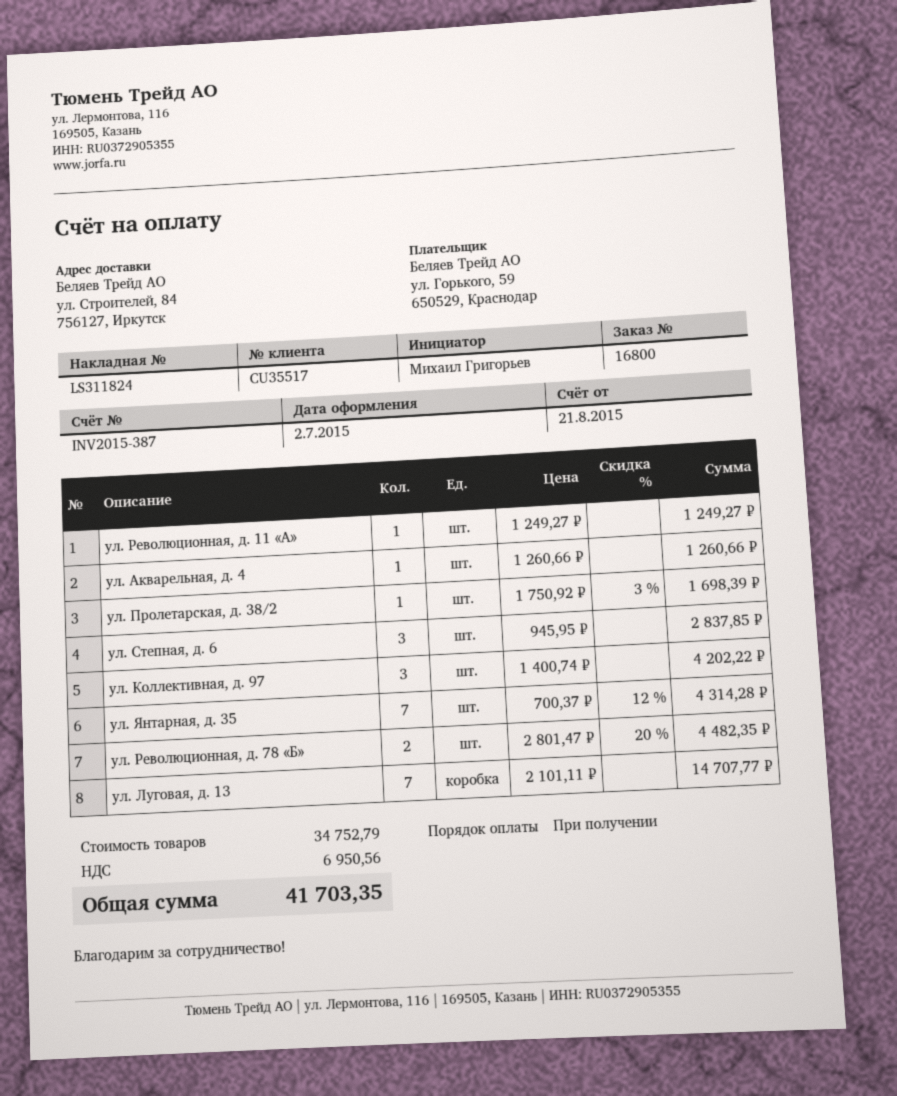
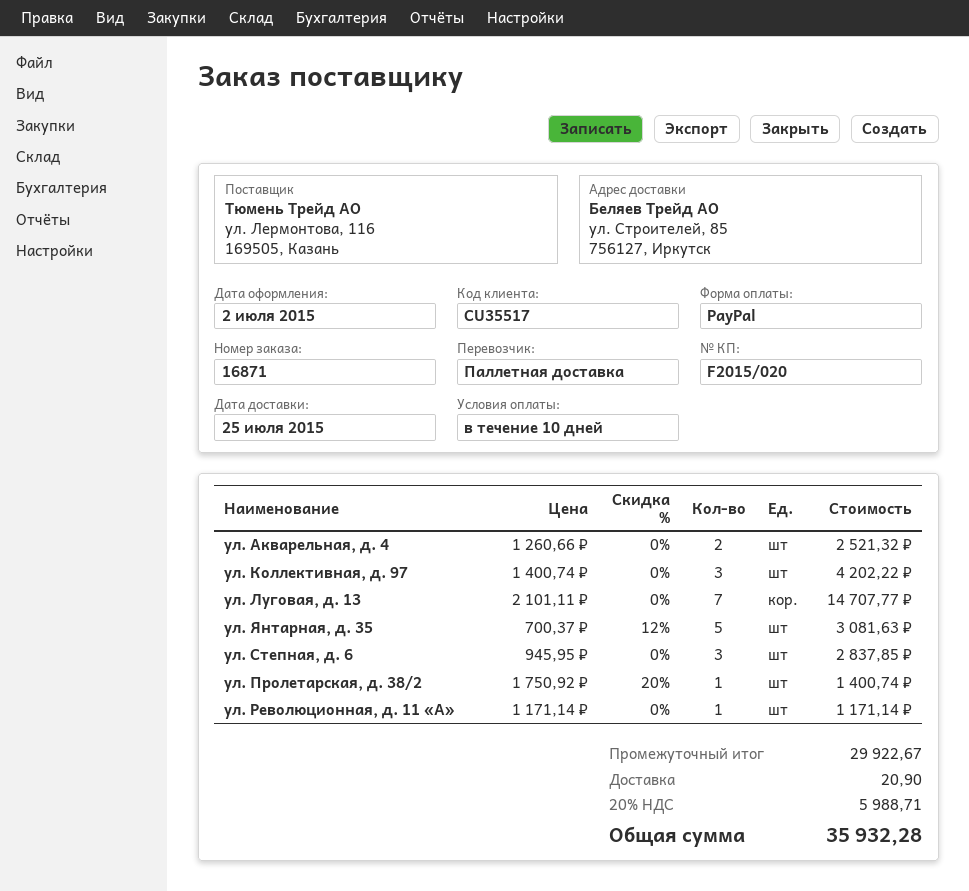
order number: 16800 -> 16871
payment terms: on receipt -> 10 days
ship to: ул. Строителей, 84, 756127, Иркутск -> ул. Строителей, 85, 756127, Иркутск
ул. Революционная, д. 11 «А»: 1 x 1249.27 = 1249.27 -> 1 x 1171.14 = 1171.14
ул. Акварельная, д. 4: 1 x 1260.66 = 1260.66 -> 2 x 1260.66 = 2521.32
ул. Пролетарская, д. 38/2: 1 x 1750.92 - 3% = 1698.39 -> 1 x 1750.92 - 20% = 1400.74
ул. Янтарная, д. 35: 7 x 700.37 - 12% = 4314.28 -> 5 x 700.37 - 12% = 3081.63
ул. Революционная, д. 78 «Б»: 2 x 2801.47 - 20% = 4482.35 -> none
subtotal: 34752.79 -> 29922.67
shipping: none -> 20.90
tax: 6950.56 -> 5988.71
total: 41703.35 -> 35932.28

